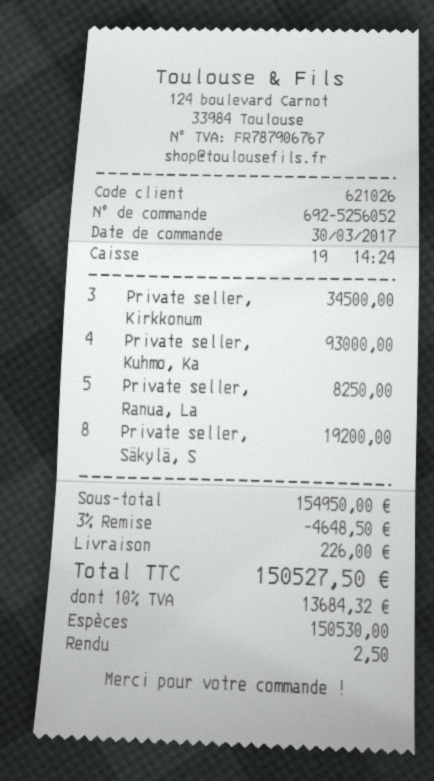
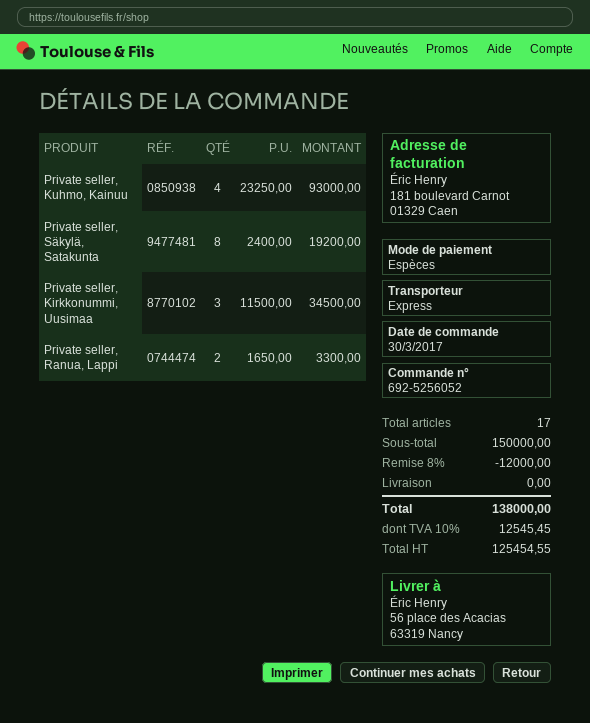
Private seller, Ranua, La: 5 for 8250.00 -> 2 for 3300.00
subtotal: 154950.00 -> 150000.00
discount: 3% = 4648.50 -> 8% = 12000.00
shipping: 226.00 -> 0.00
tax: 10% = 13684.32 -> 10% = 12545.45
total: 150527.50 -> 138000.00

